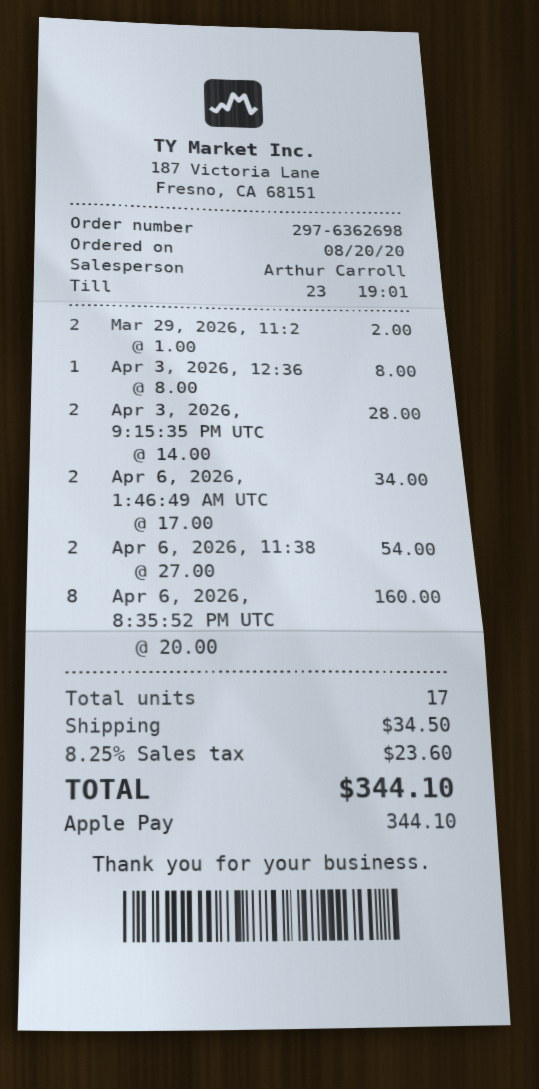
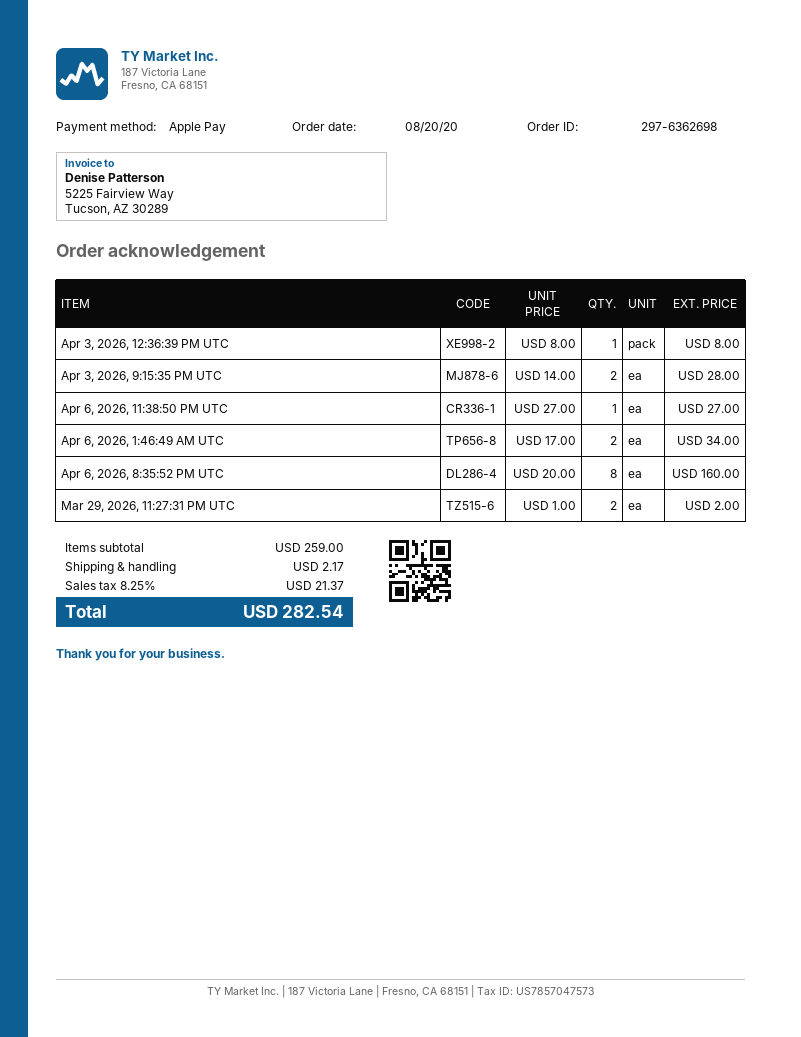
Apr 6, 2026, 11:38: 2 x 27.00 = 54.00 -> 1 x 27.00 = 27.00
shipping: 34.50 -> 2.17
tax: 8.25% = 23.60 -> 8.25% = 21.37
total: 344.10 -> 282.54

